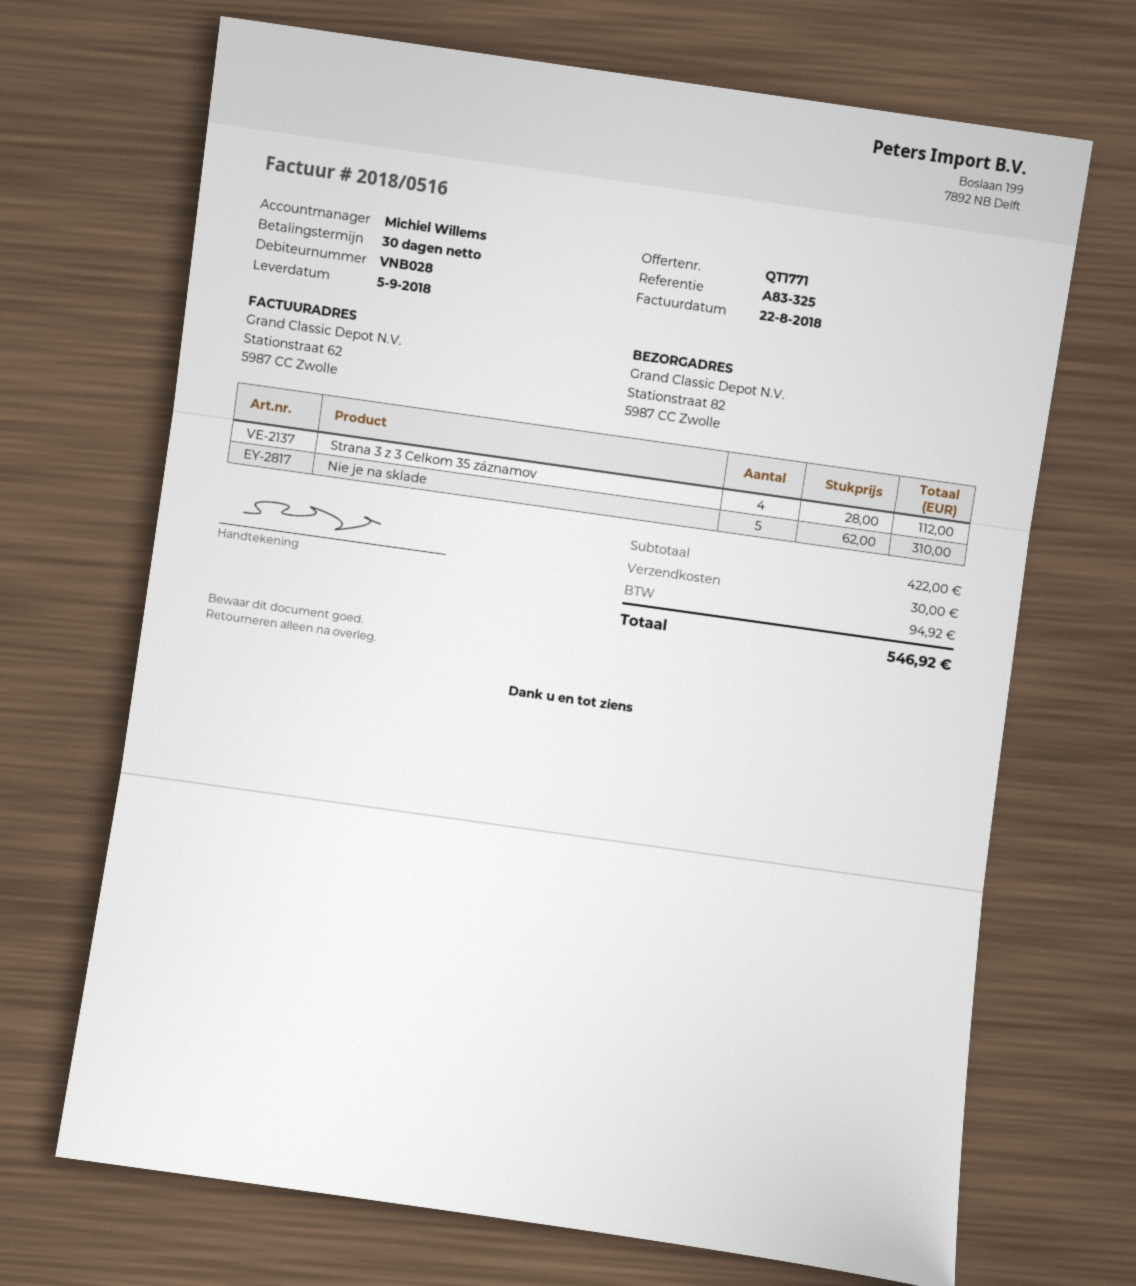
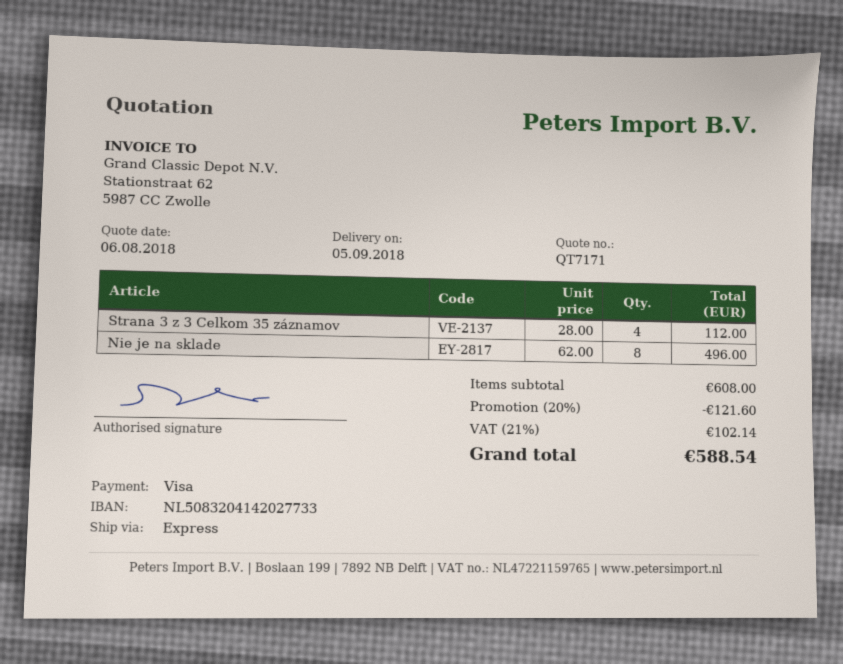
quote number: QT1771 -> QT7171
Nie je na sklade: 5 x 62.00 = 310.00 -> 8 x 62.00 = 496.00
subtotal: 422.00 -> 608.00
discount: none -> 20% = 121.60
shipping: 30.00 -> none
tax: 94.92 -> 102.14
total: 546.92 -> 588.54

